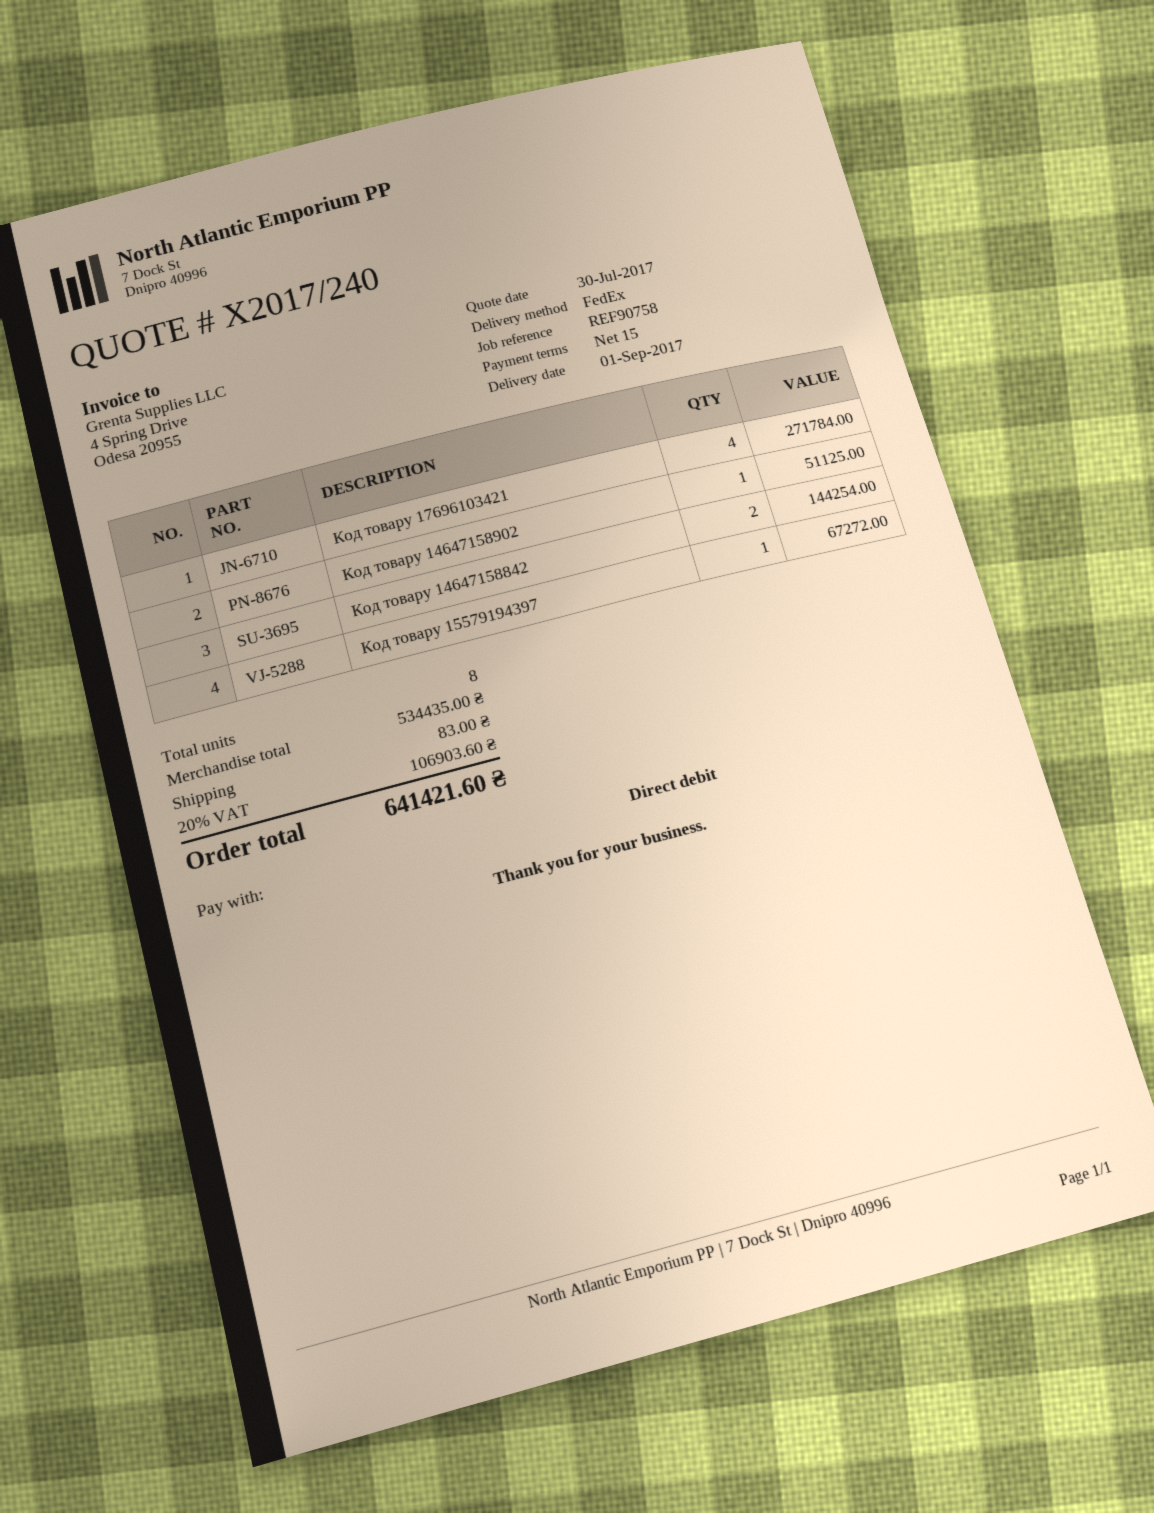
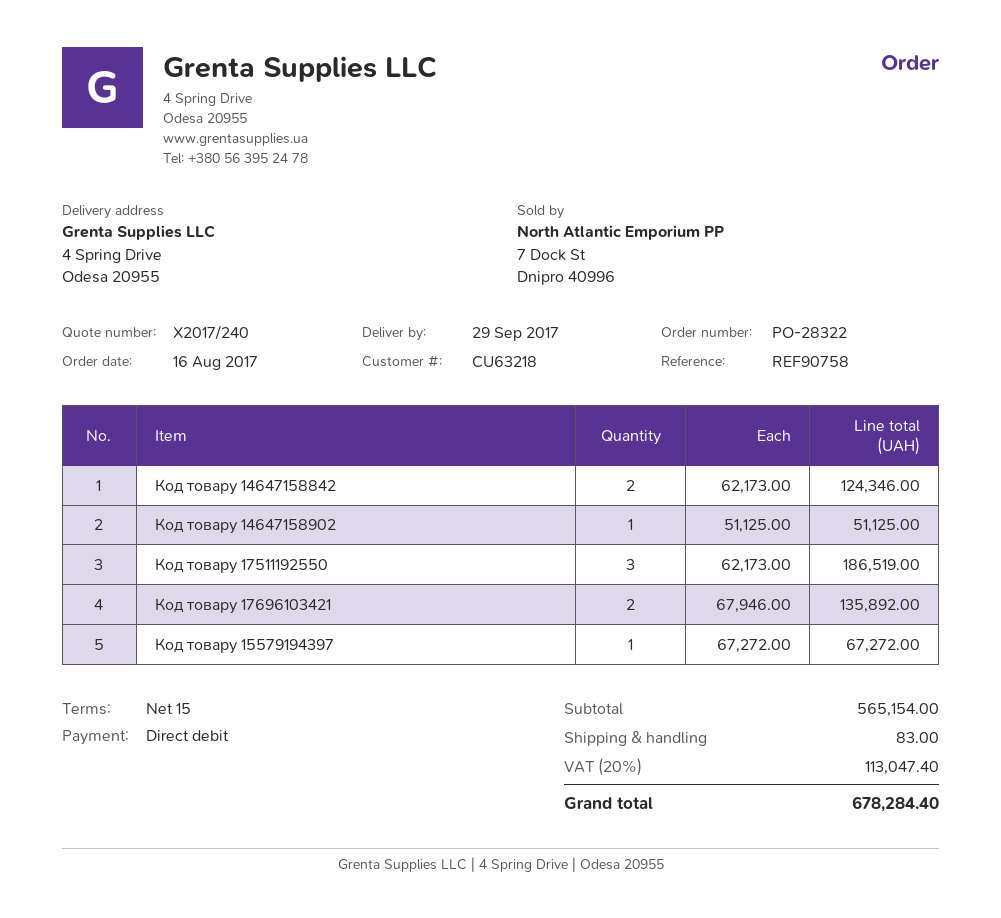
delivery date: 2017-09-01 -> 2017-09-29
Код товару 17696103421: 4 for 271784.00 -> 2 for 135892.00
Код товару 14647158842: 2 for 144254.00 -> 2 for 124346.00
Код товару 17511192550: none -> 3 for 186519.00
subtotal: 534435.00 -> 565154.00
tax: 20% = 106903.60 -> 20% = 113047.40
total: 641421.60 -> 678284.40

